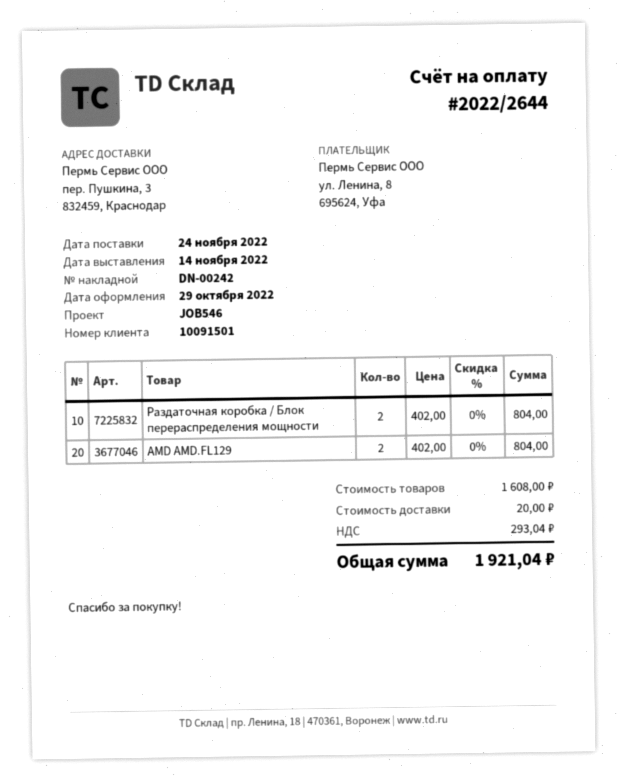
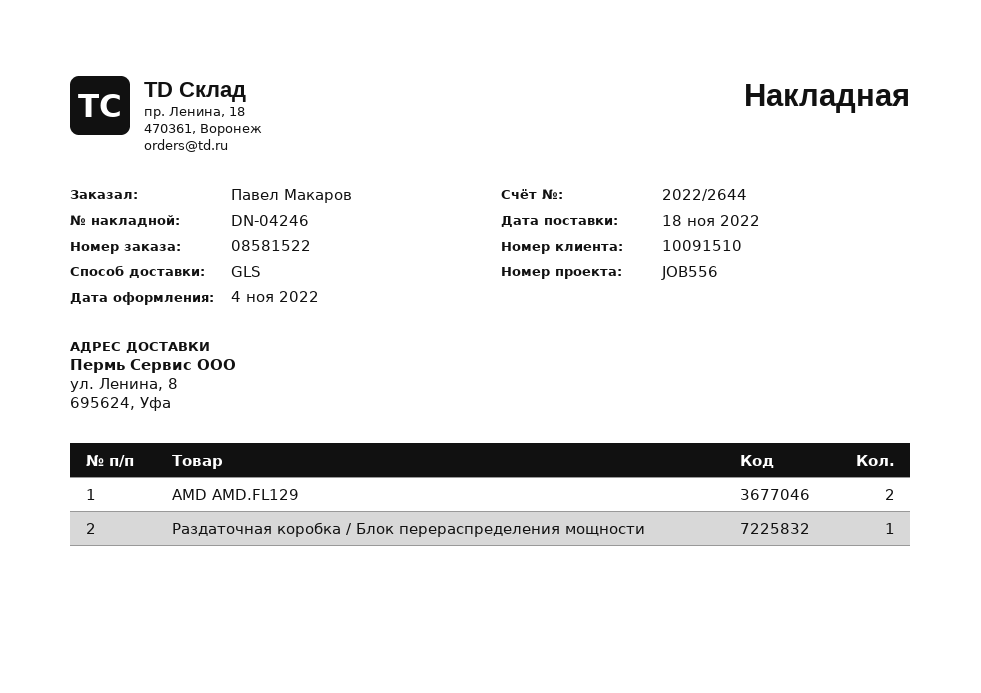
order date: 2022-10-29 -> 2022-11-04
delivery note number: DN-00242 -> DN-04246
delivery date: 2022-11-24 -> 2022-11-18
customer number: 10091501 -> 10091510
reference: JOB546 -> JOB556
ship to: пер. Пушкина, 3, 832459, Краснодар -> ул. Ленина, 8, 695624, Уфа
Раздаточная коробка / Блок перераспределения мощности: 2 -> 1

